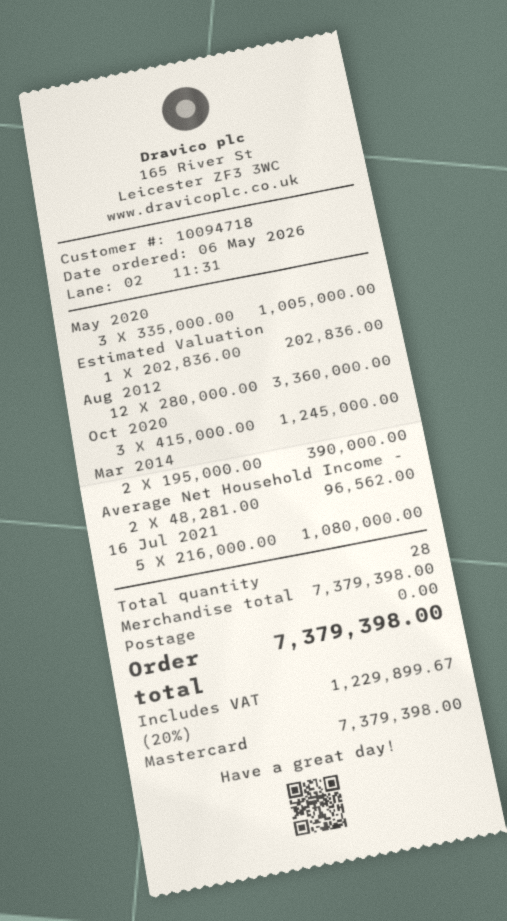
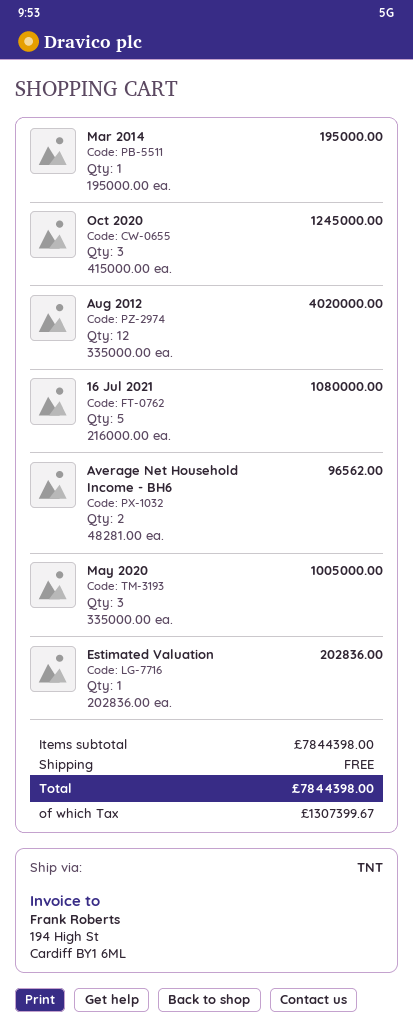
Aug 2012: 12 x 280000.00 = 3360000.00 -> 12 x 335000.00 = 4020000.00
Mar 2014: 2 x 195000.00 = 390000.00 -> 1 x 195000.00 = 195000.00
subtotal: 7379398.00 -> 7844398.00
tax: 1229899.67 -> 1307399.67
total: 7379398.00 -> 7844398.00

